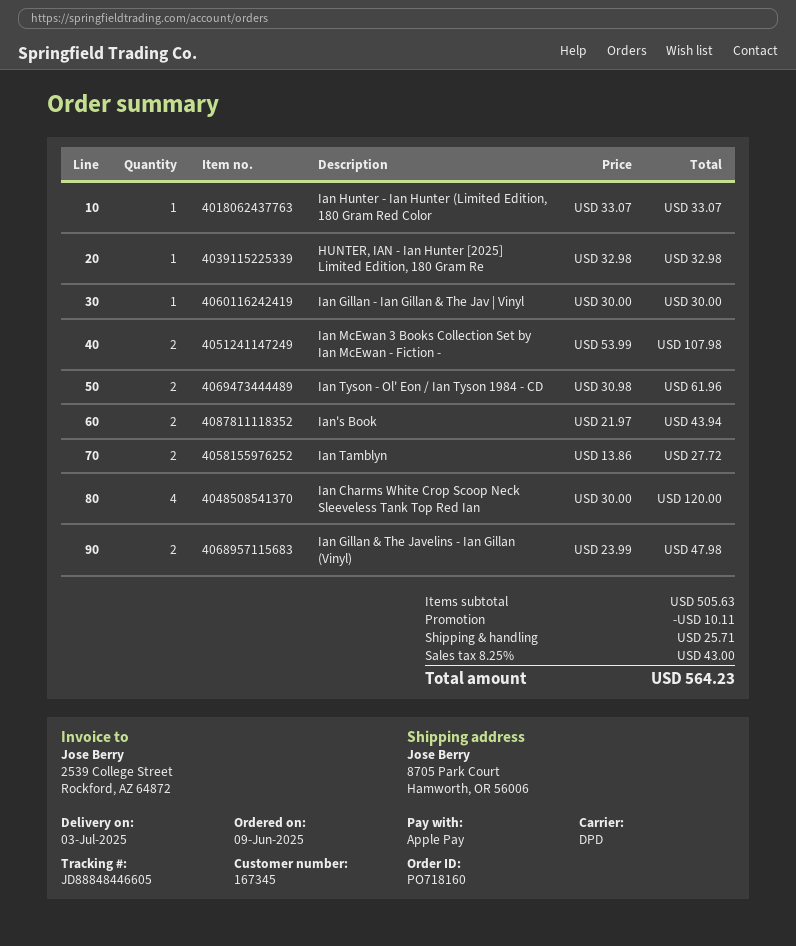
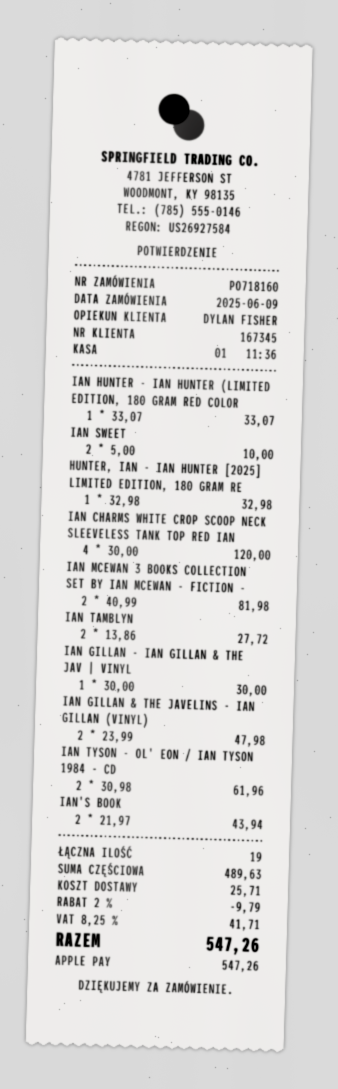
Ian McEwan 3 Books Collection Set by Ian McEwan - Fiction -: 2 x 53.99 = 107.98 -> 2 x 40.99 = 81.98
IAN SWEET: none -> 2 x 5.00 = 10.00
subtotal: 505.63 -> 489.63
discount: 10.11 -> 9.79
tax: 8.25% = 43.00 -> 8.25% = 41.71
total: 564.23 -> 547.26

